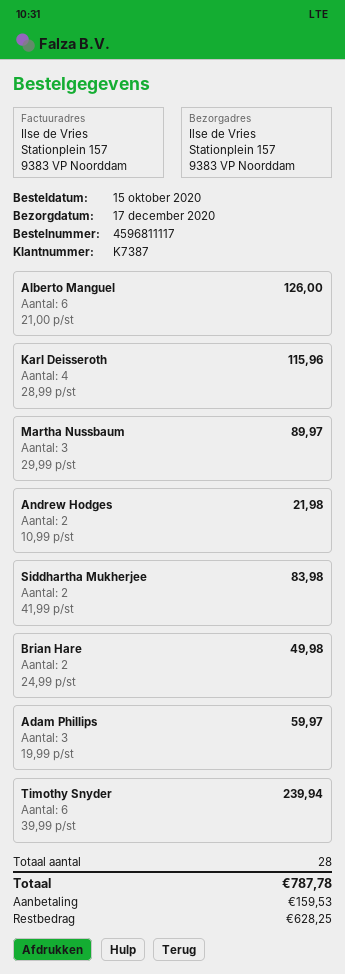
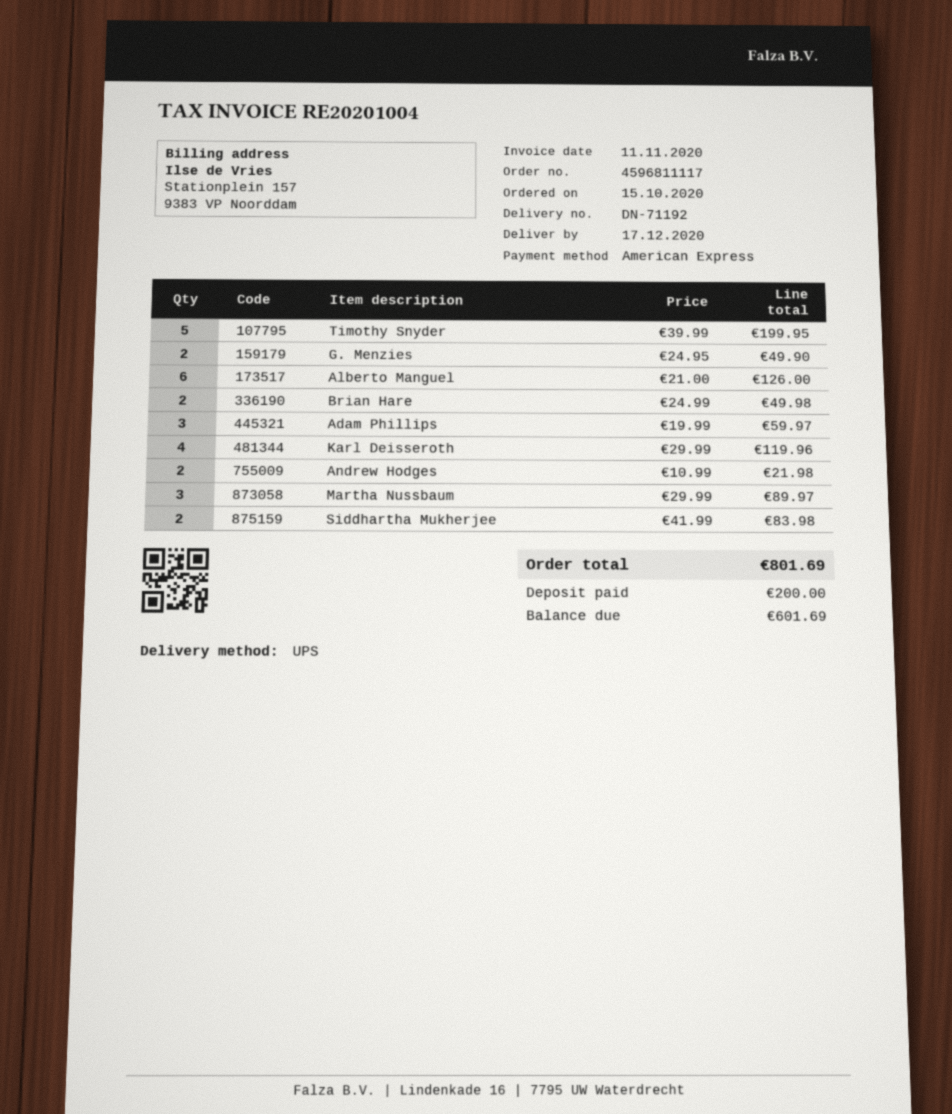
Karl Deisseroth: 4 x 28.99 = 115.96 -> 4 x 29.99 = 119.96
Timothy Snyder: 6 x 39.99 = 239.94 -> 5 x 39.99 = 199.95
G. Menzies: none -> 2 x 24.95 = 49.90
total: 787.78 -> 801.69
deposit: 159.53 -> 200.00
balance: 628.25 -> 601.69

